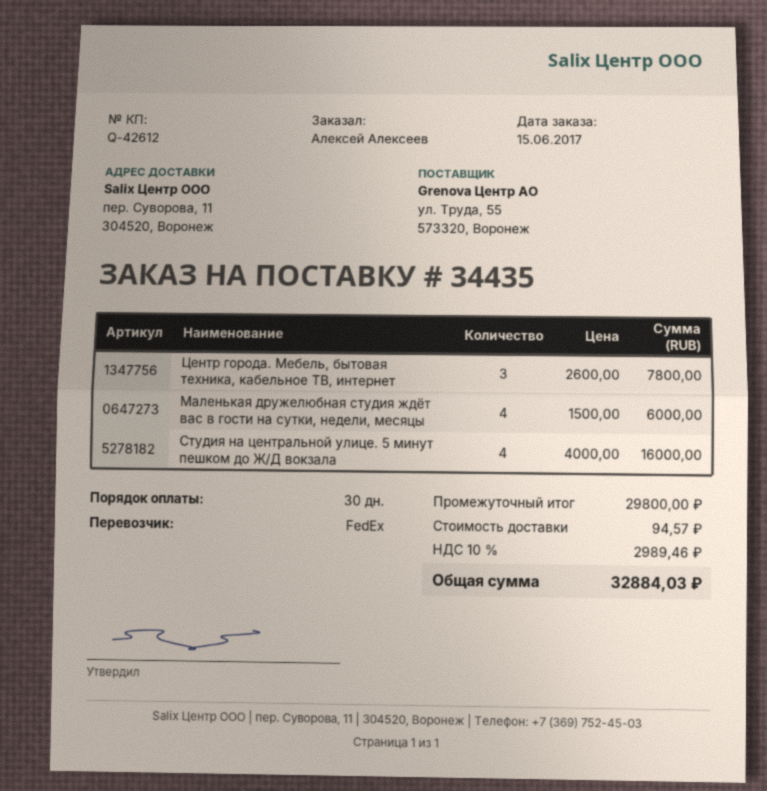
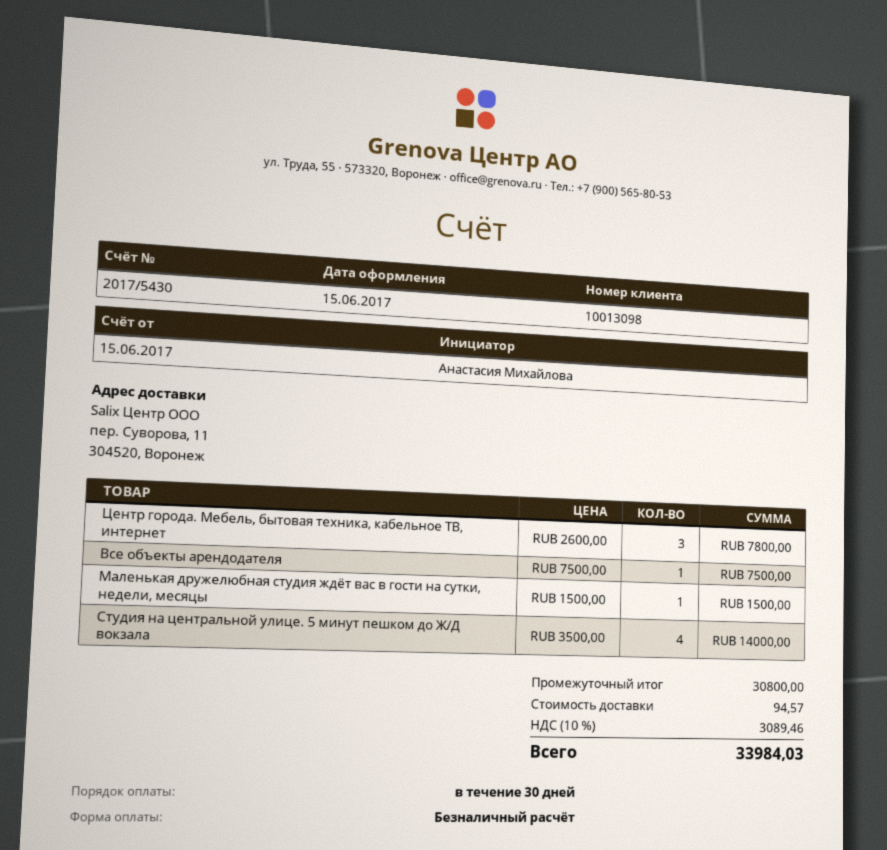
ordered by: Алексей Алексеев -> Анастасия Михайлова
Маленькая дружелюбная студия ждёт вас в гости на сутки, недели, месяцы: 4 x 1500.00 = 6000.00 -> 1 x 1500.00 = 1500.00
Студия на центральной улице. 5 минут пешком до Ж/Д вокзала: 4 x 4000.00 = 16000.00 -> 4 x 3500.00 = 14000.00
Все объекты арендодателя: none -> 1 x 7500.00 = 7500.00
subtotal: 29800.00 -> 30800.00
tax: 10% = 2989.46 -> 10% = 3089.46
total: 32884.03 -> 33984.03

